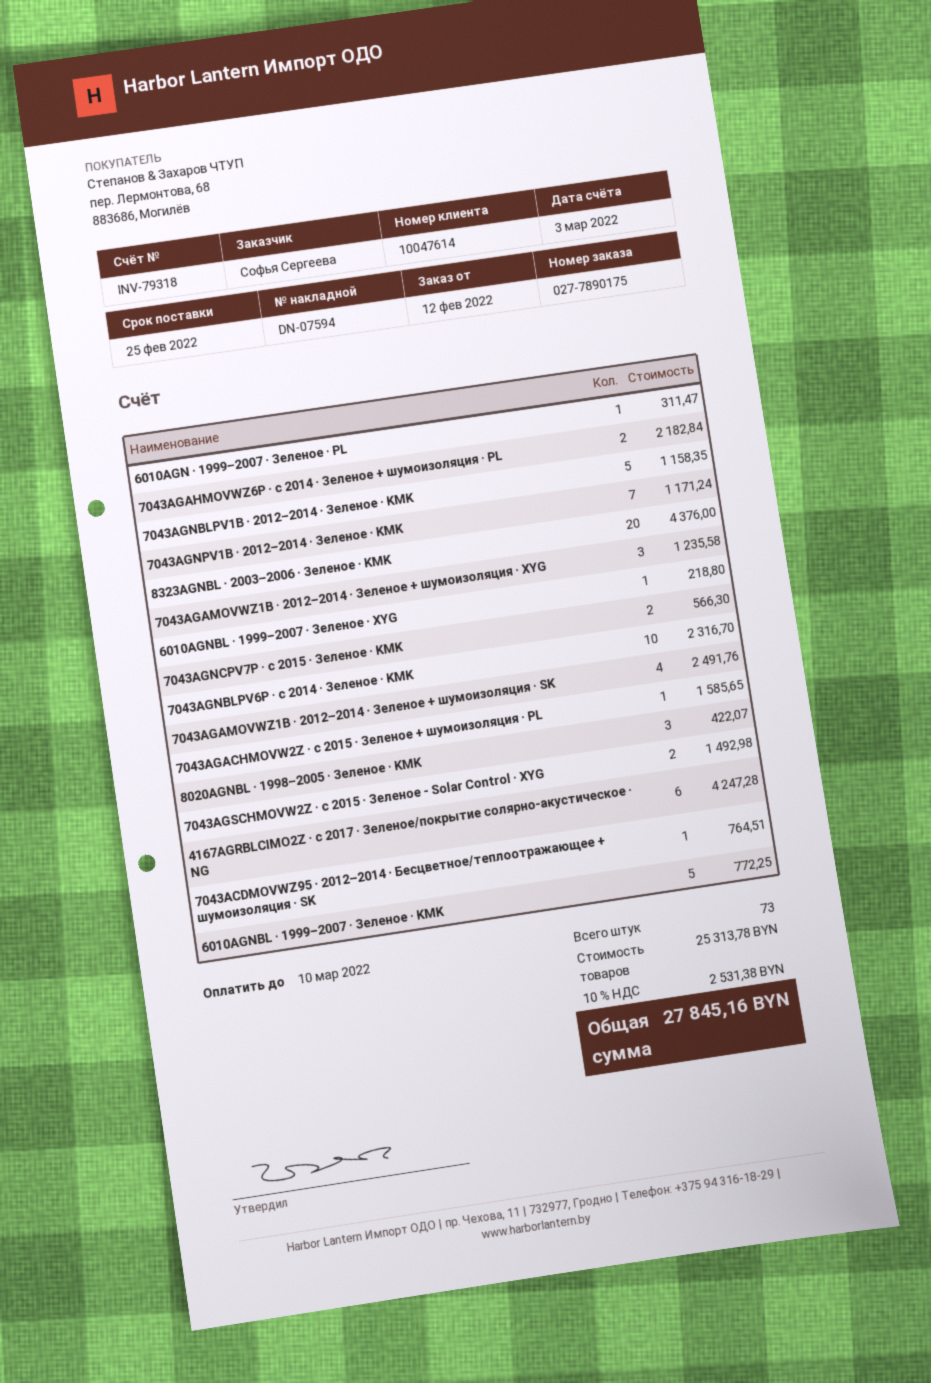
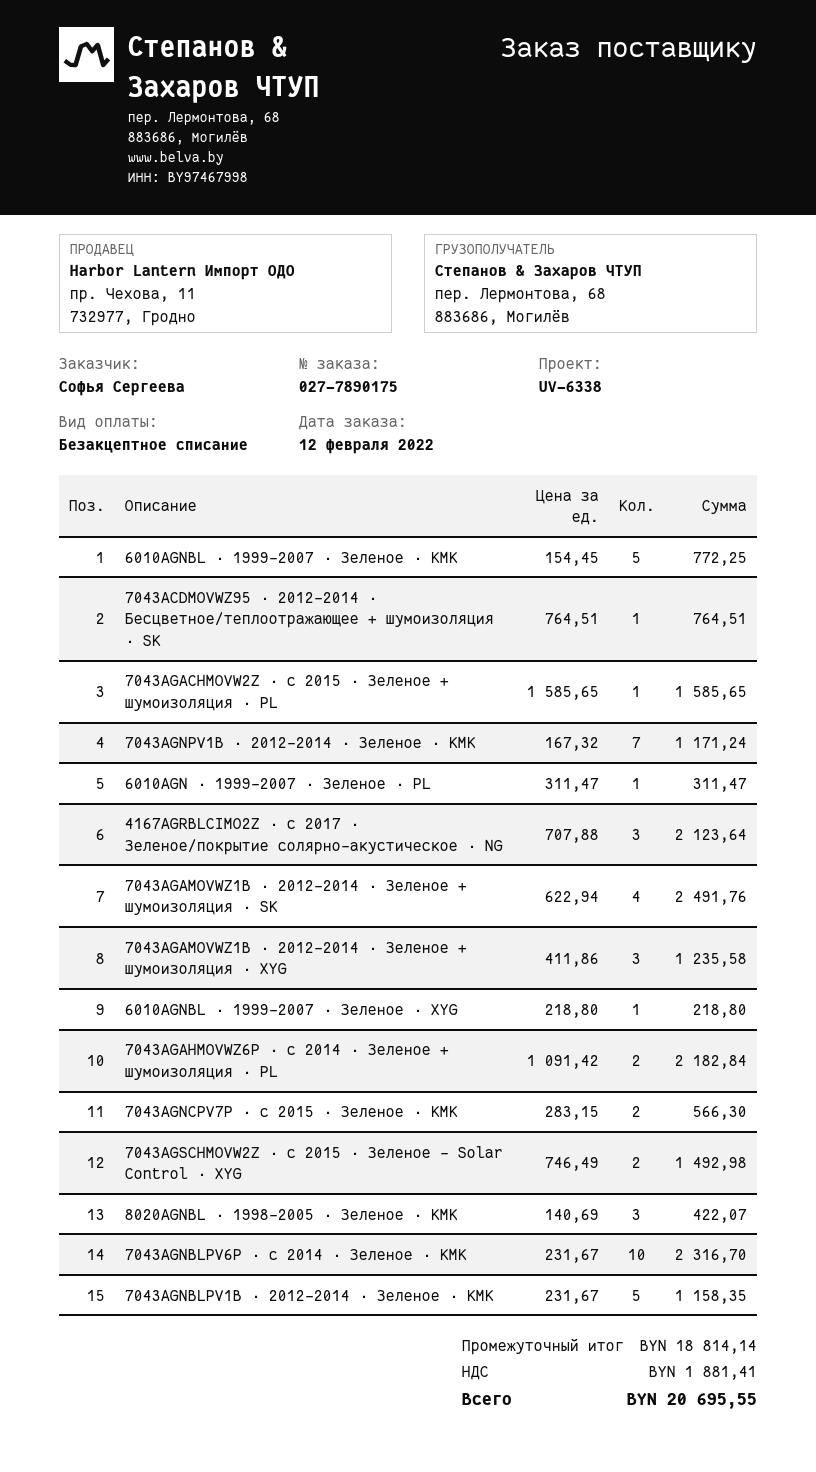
8323AGNBL · 2003–2006 · Зеленое · KMK: 20 for 4376.00 -> none
4167AGRBLCIMO2Z · с 2017 · Зеленое/покрытие солярно-акустическое · NG: 6 for 4247.28 -> 3 for 2123.64
subtotal: 25313.78 -> 18814.14
tax: 2531.38 -> 1881.41
total: 27845.16 -> 20695.55

